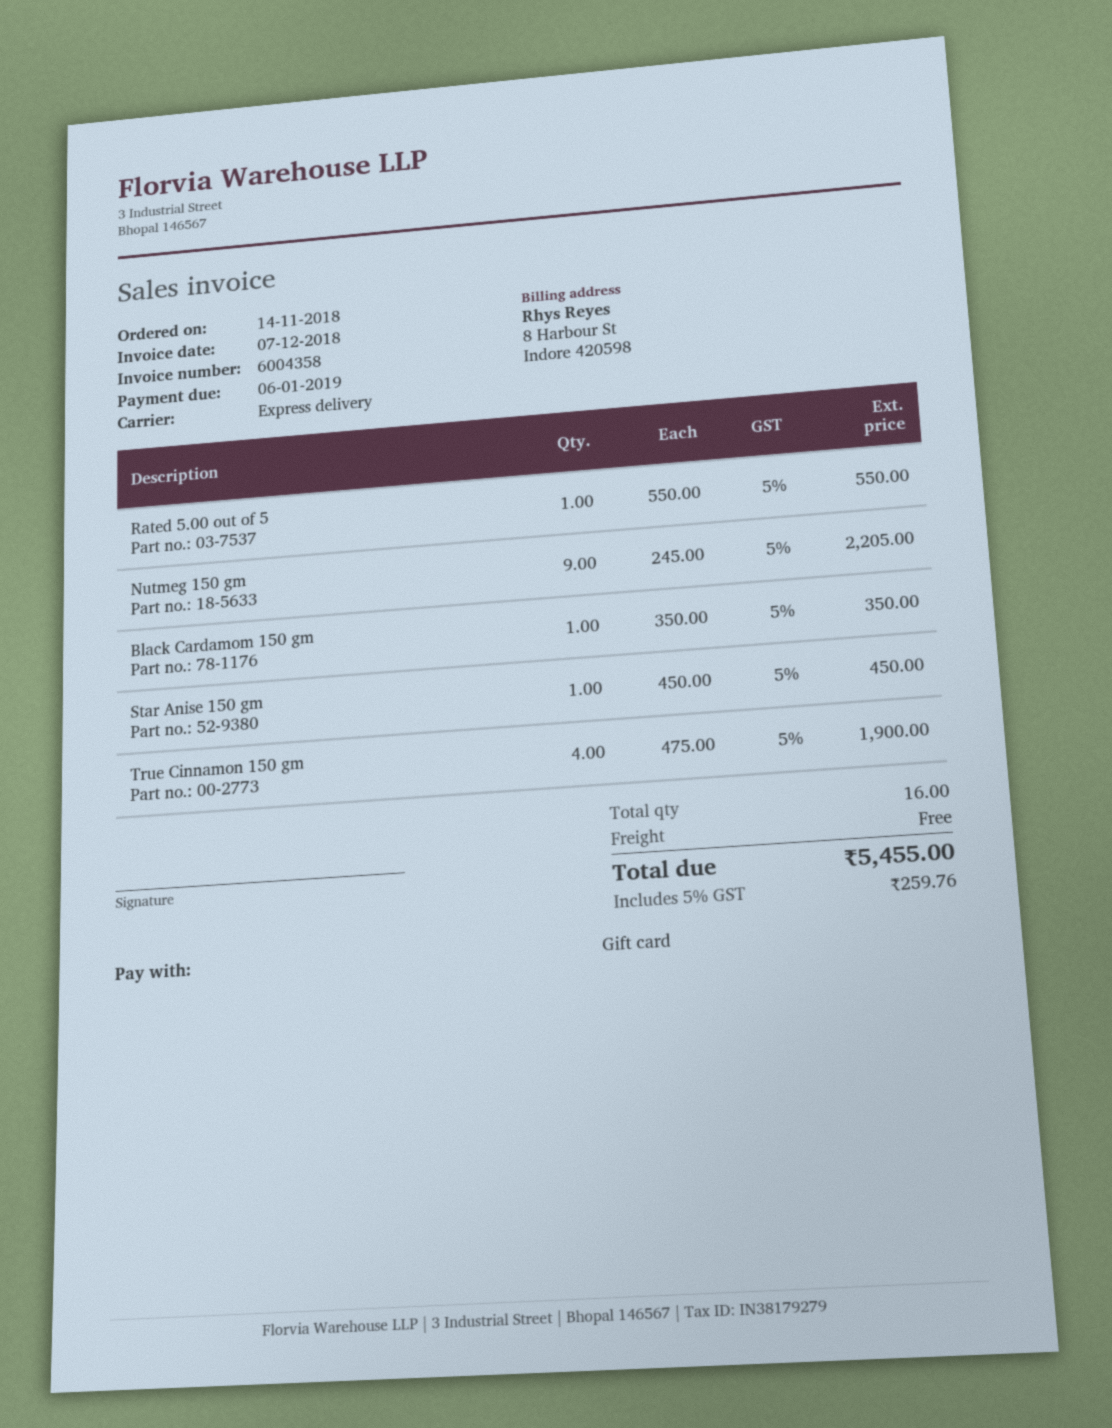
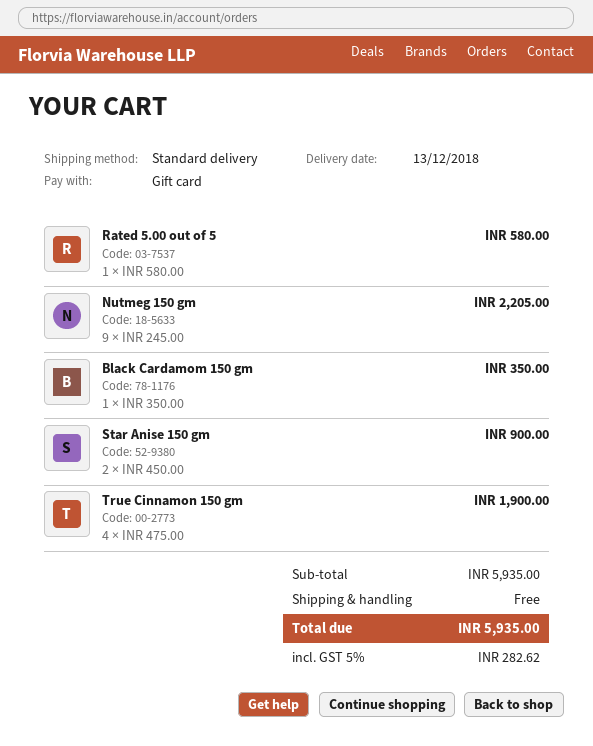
shipping method: express -> standard
Rated 5.00 out of 5: 1 x 550.00 = 550.00 -> 1 x 580.00 = 580.00
Star Anise 150 gm: 1 x 450.00 = 450.00 -> 2 x 450.00 = 900.00
tax: 5% = 259.76 -> 5% = 282.62
total: 5455.00 -> 5935.00

